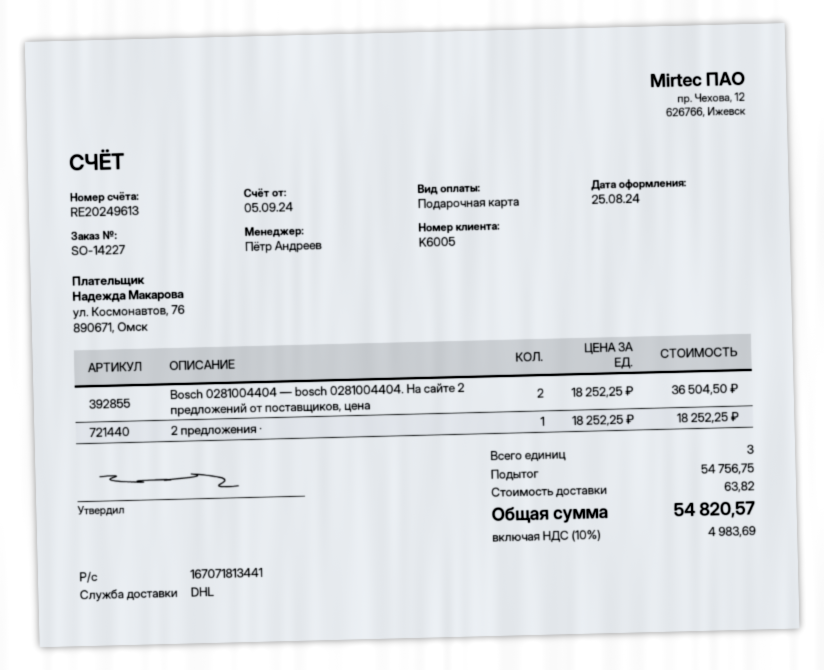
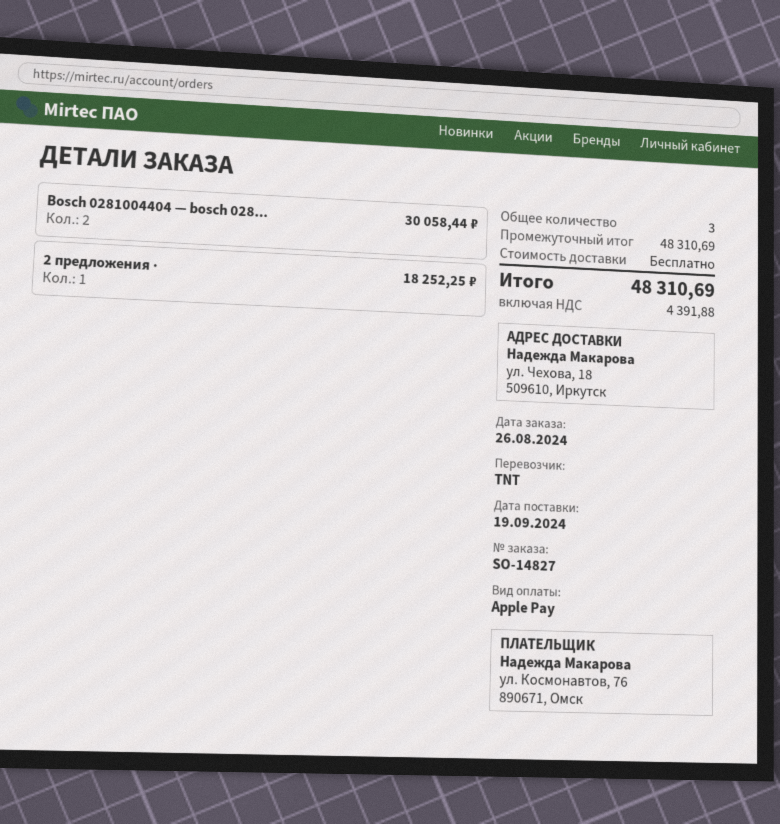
order number: SO-14227 -> SO-14827
order date: 2024-08-25 -> 2024-08-26
payment method: gift card -> Apple Pay
shipping method: DHL -> TNT
Bosch 0281004404 — bosch 0281004404. На сайте 2 предложений от поставщиков, цена: 2 for 36504.50 -> 2 for 30058.44
subtotal: 54756.75 -> 48310.69
shipping: 63.82 -> 0.00
tax: 4983.69 -> 4391.88
total: 54820.57 -> 48310.69

